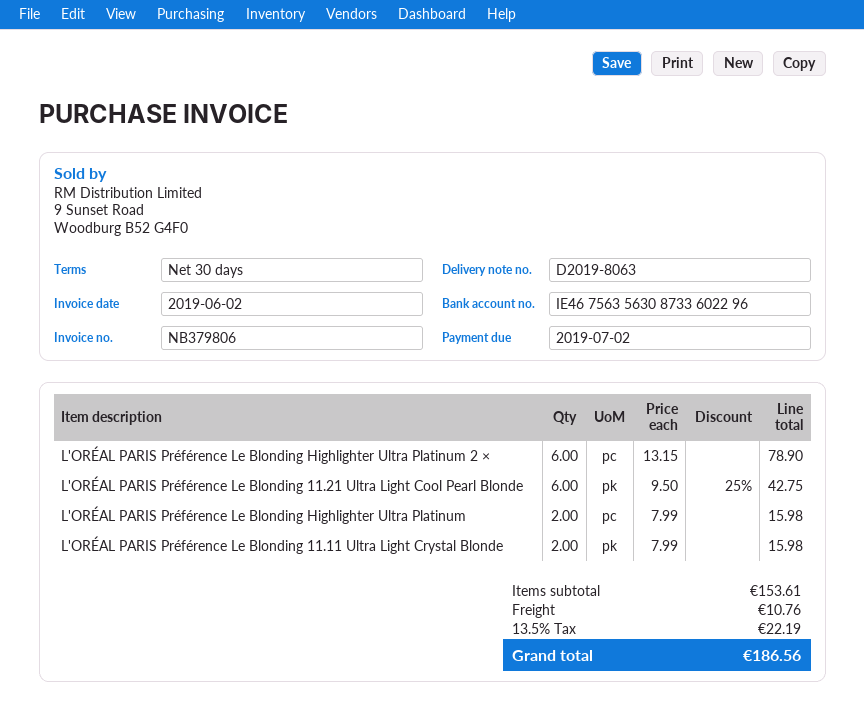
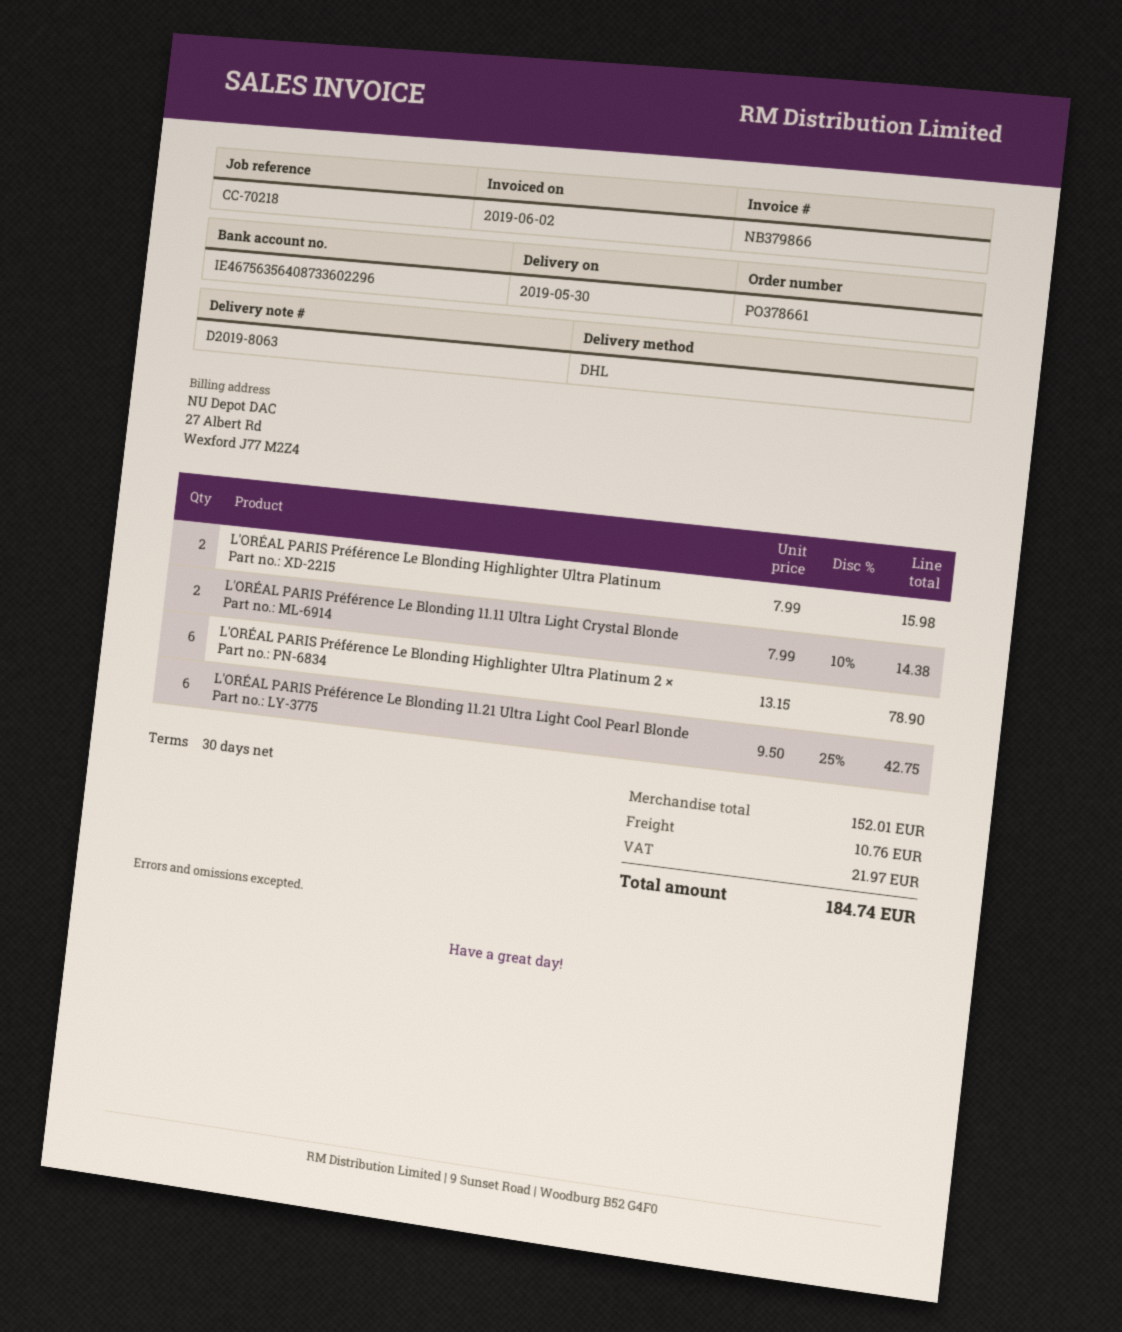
invoice number: NB379806 -> NB379866
bank account: IE46756356308733602296 -> IE46756356408733602296
L'ORÉAL PARIS Préférence Le Blonding 11.11 Ultra Light Crystal Blonde: 2 x 7.99 = 15.98 -> 2 x 7.99 - 10% = 14.38
subtotal: 153.61 -> 152.01
tax: 22.19 -> 21.97
total: 186.56 -> 184.74

